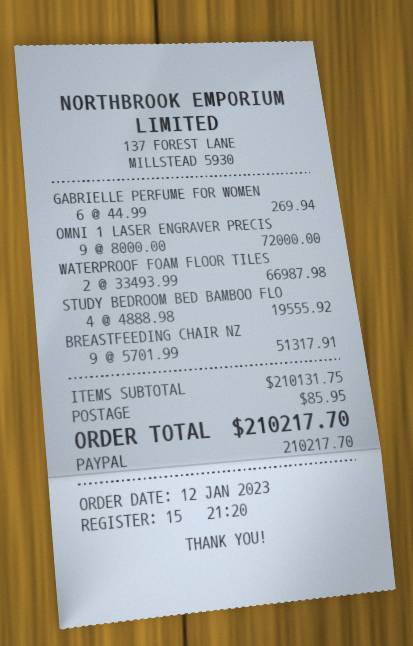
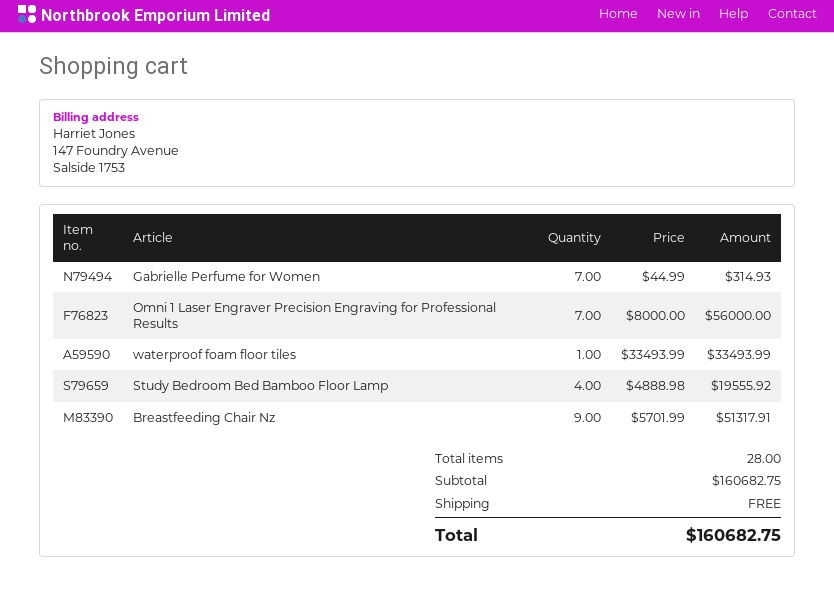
GABRIELLE PERFUME FOR WOMEN: 6 x 44.99 = 269.94 -> 7 x 44.99 = 314.93
OMNI 1 LASER ENGRAVER PRECIS: 9 x 8000.00 = 72000.00 -> 7 x 8000.00 = 56000.00
WATERPROOF FOAM FLOOR TILES: 2 x 33493.99 = 66987.98 -> 1 x 33493.99 = 33493.99
subtotal: 210131.75 -> 160682.75
shipping: 85.95 -> 0.00
total: 210217.70 -> 160682.75

